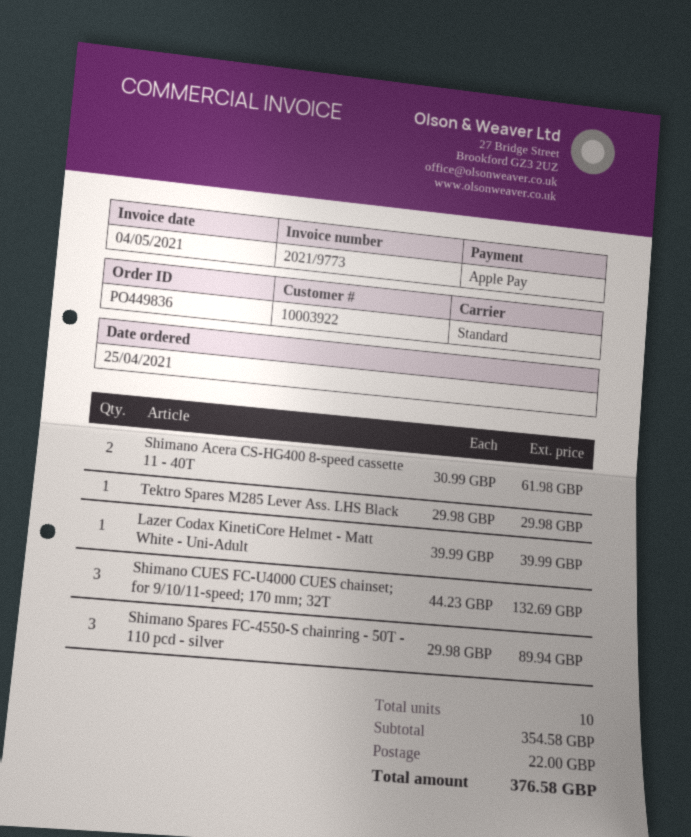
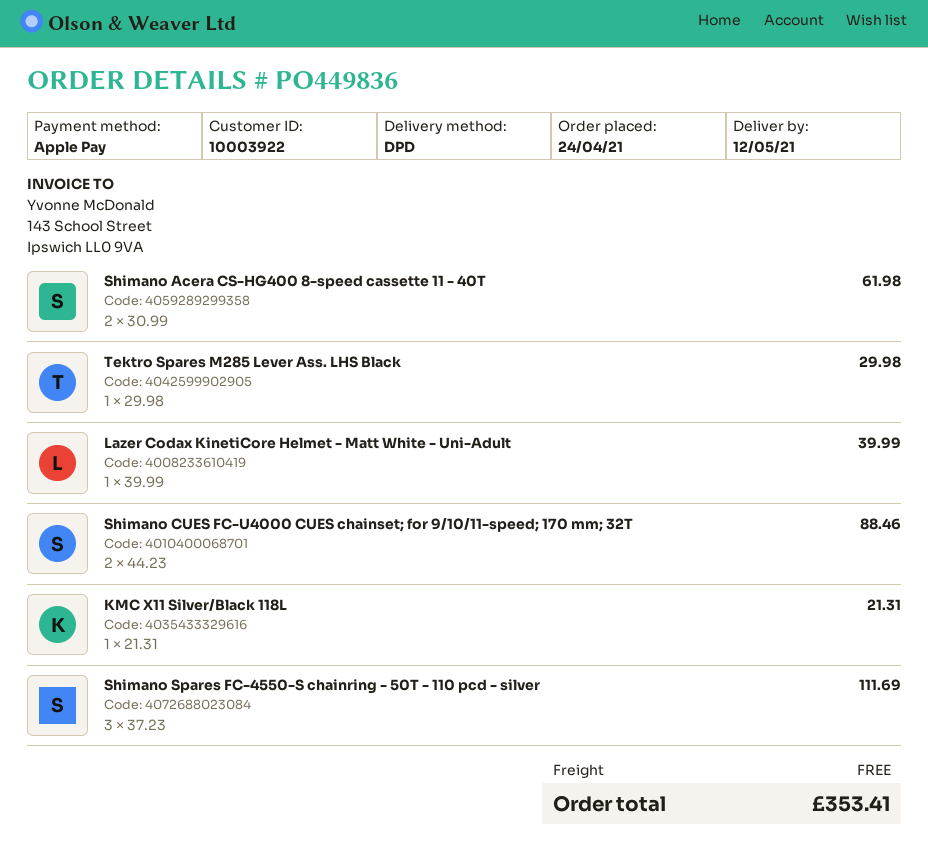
order date: 2021-04-25 -> 2021-04-24
shipping method: standard -> DPD
Shimano CUES FC-U4000 CUES chainset; for 9/10/11-speed; 170 mm; 32T: 3 x 44.23 = 132.69 -> 2 x 44.23 = 88.46
Shimano Spares FC-4550-S chainring - 50T - 110 pcd - silver: 3 x 29.98 = 89.94 -> 3 x 37.23 = 111.69
KMC X11 Silver/Black 118L: none -> 1 x 21.31 = 21.31
shipping: 22.00 -> 0.00
total: 376.58 -> 353.41

